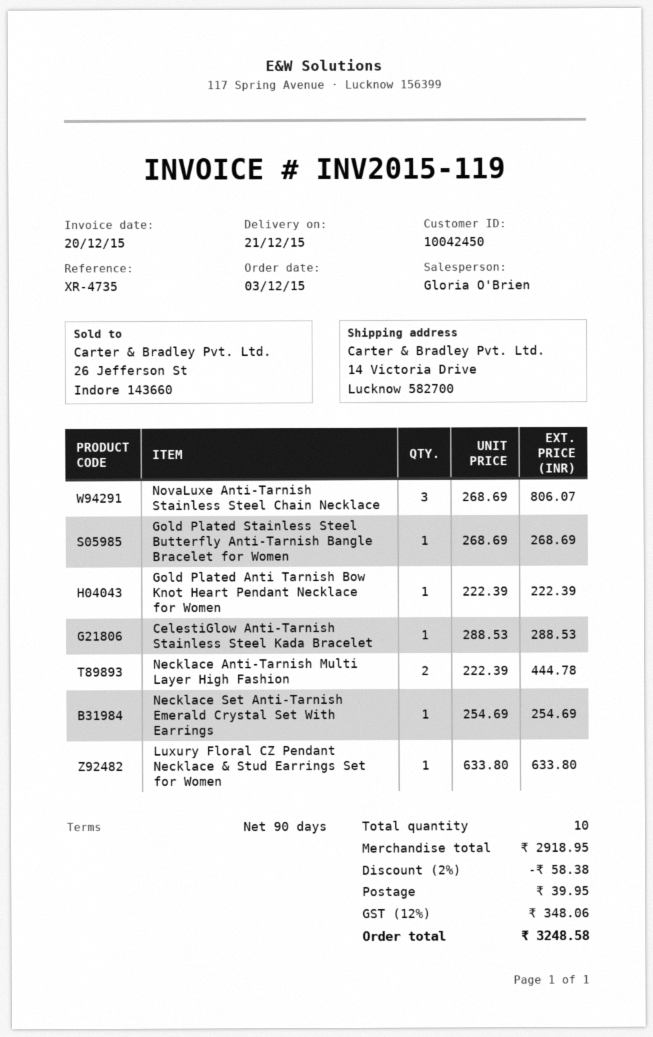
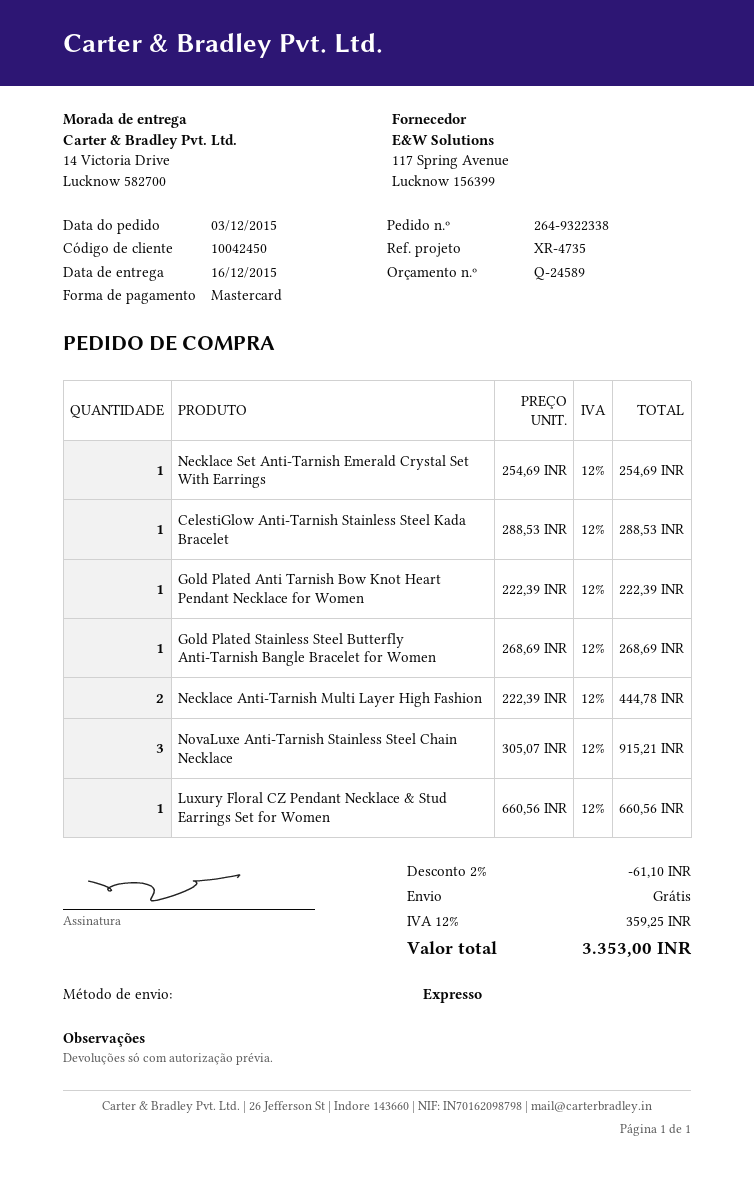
delivery date: 2015-12-21 -> 2015-12-16
NovaLuxe Anti-Tarnish Stainless Steel Chain Necklace: 3 x 268.69 = 806.07 -> 3 x 305.07 = 915.21
Luxury Floral CZ Pendant Necklace & Stud Earrings Set for Women: 1 x 633.80 = 633.80 -> 1 x 660.56 = 660.56
discount: 2% = 58.38 -> 2% = 61.10
shipping: 39.95 -> 0.00
tax: 12% = 348.06 -> 12% = 359.25
total: 3248.58 -> 3353.00

